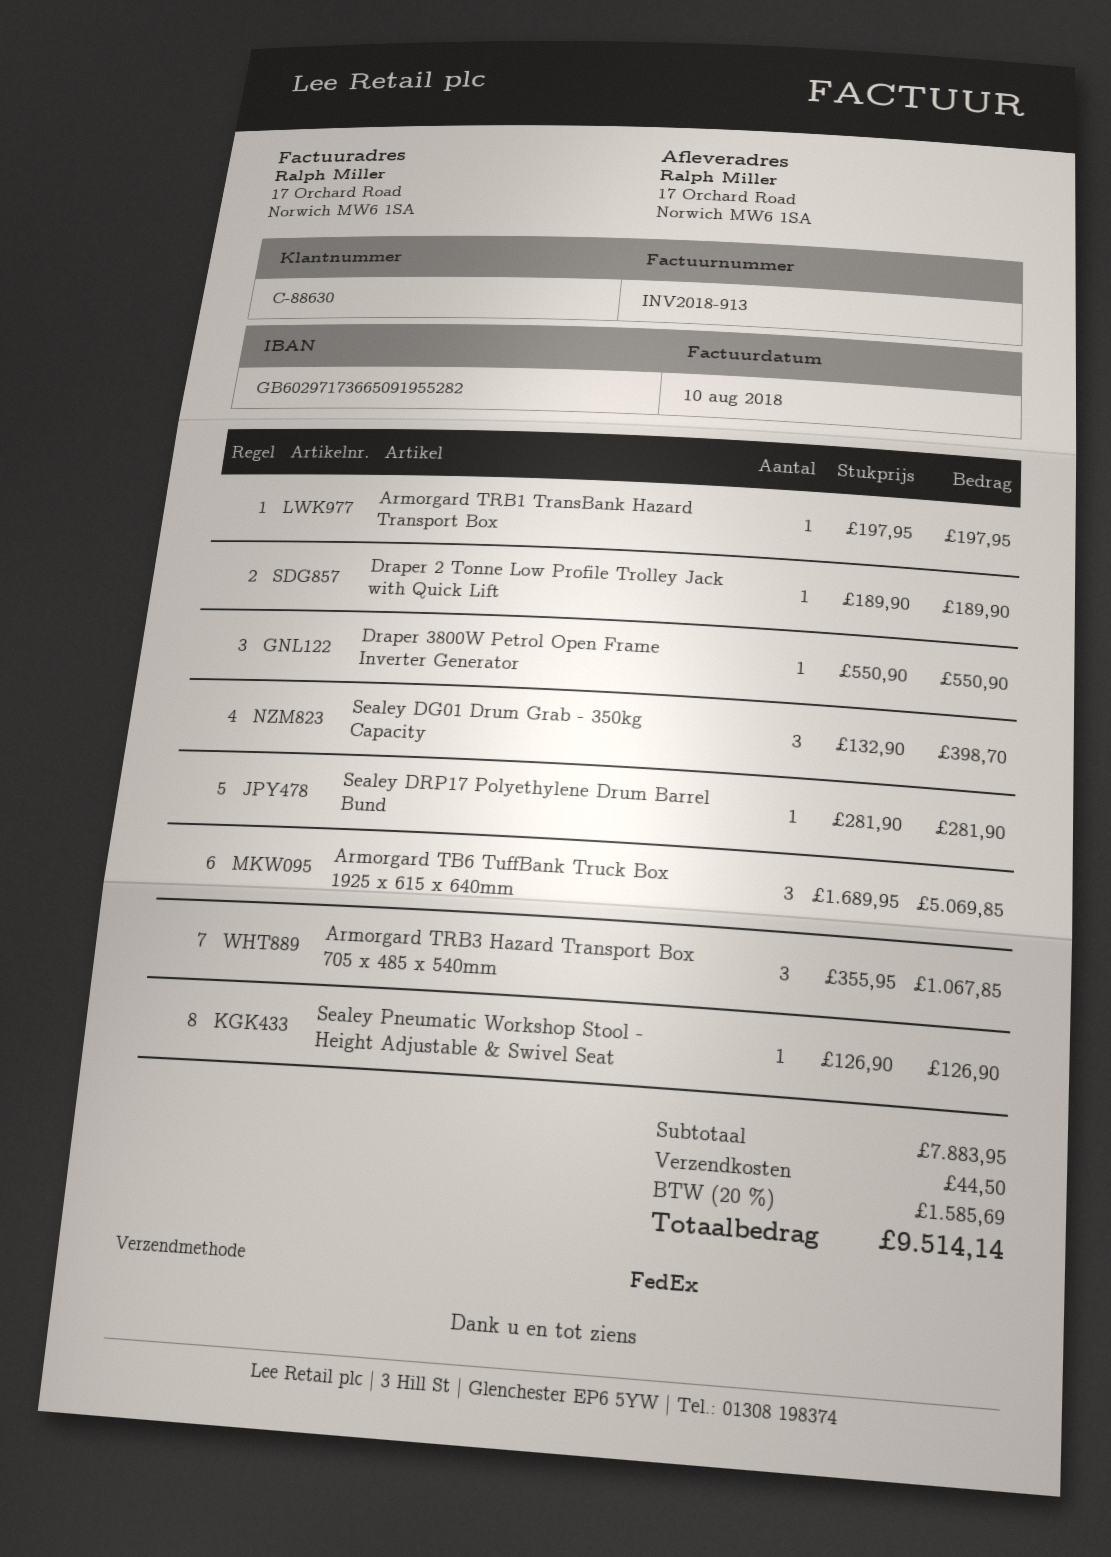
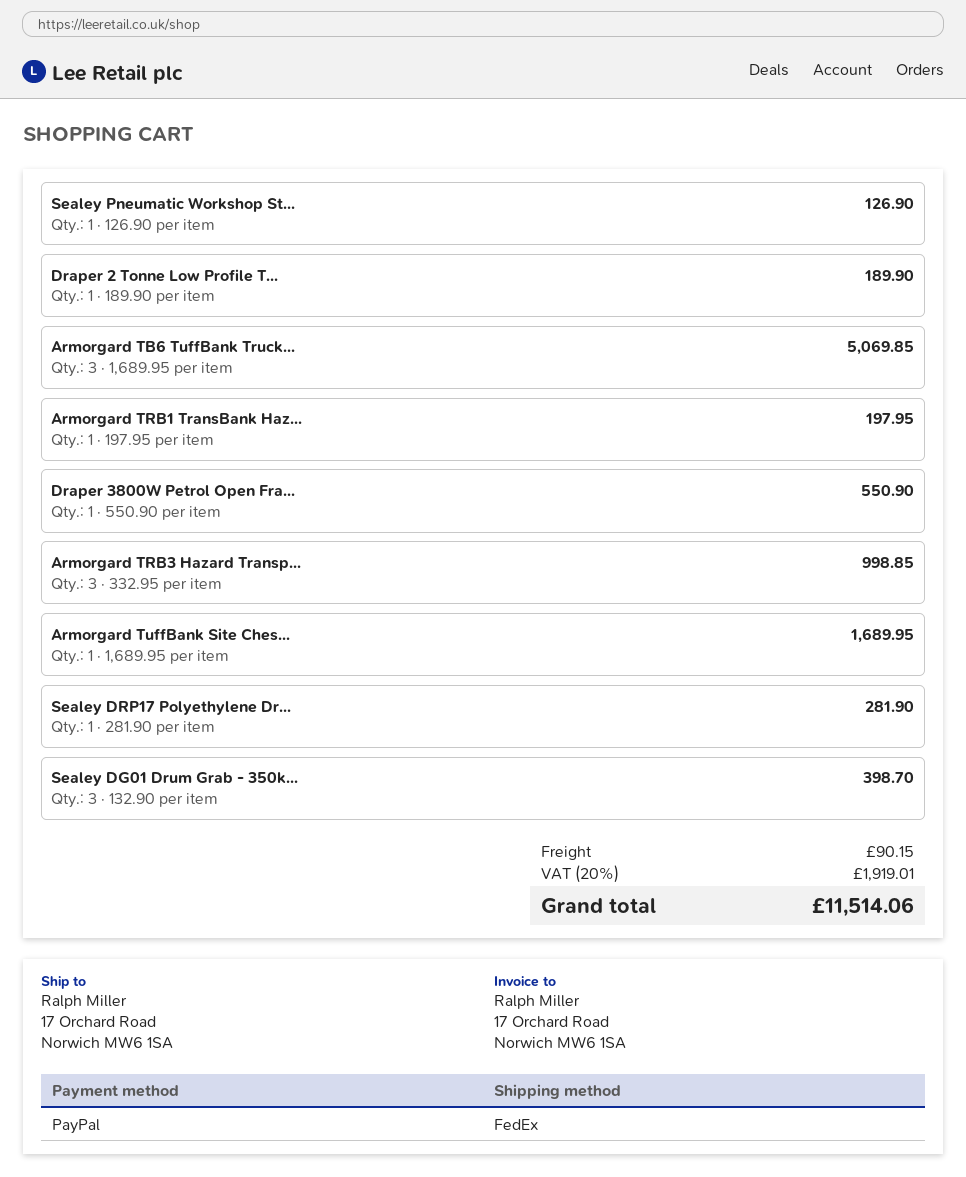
Armorgard TRB3 Hazard Transport Box 705 x 485 x 540mm: 3 x 355.95 = 1067.85 -> 3 x 332.95 = 998.85
Armorgard TuffBank Site Ches...: none -> 1 x 1689.95 = 1689.95
shipping: 44.50 -> 90.15
tax: 20% = 1585.69 -> 20% = 1919.01
total: 9514.14 -> 11514.06

